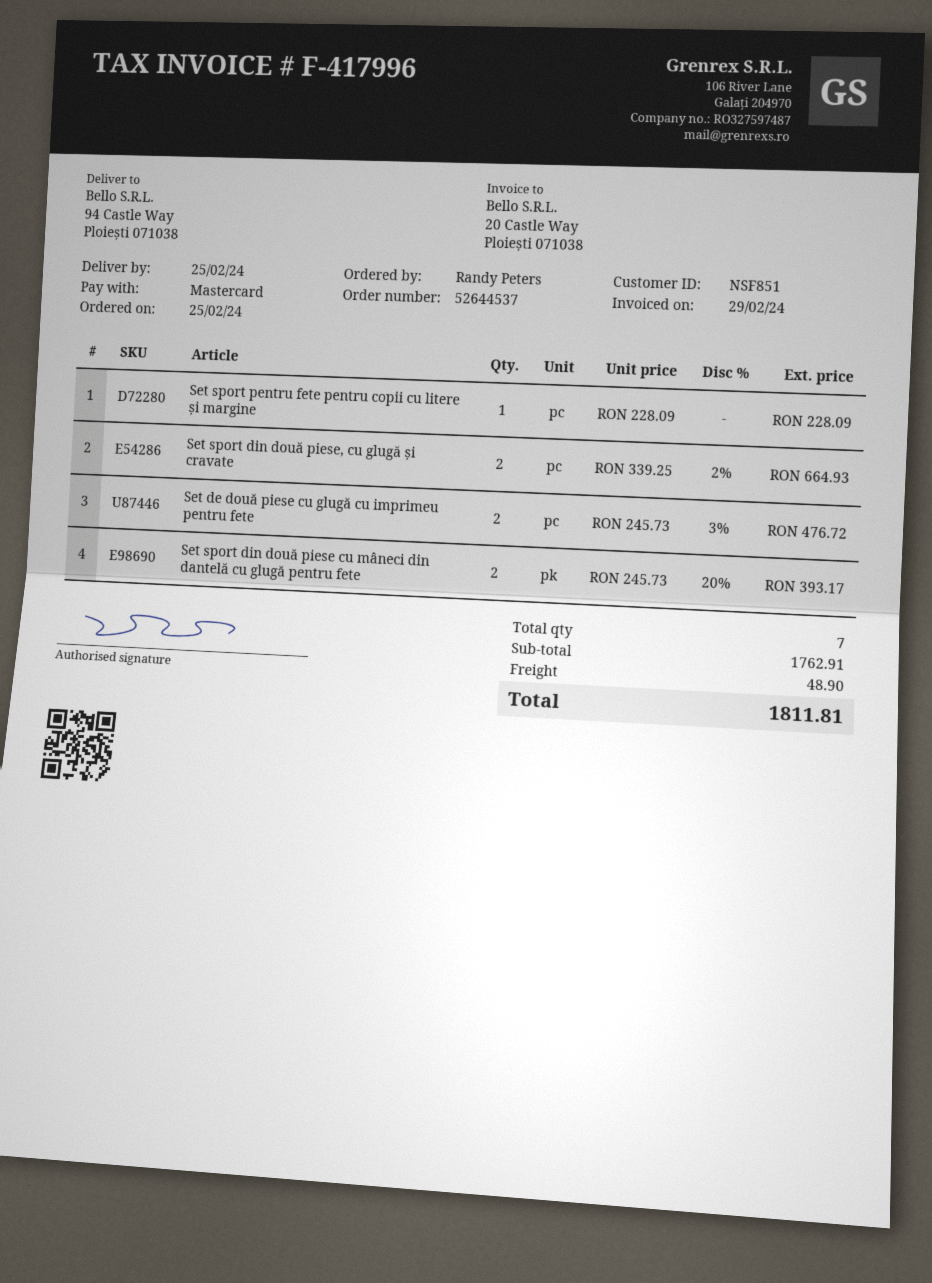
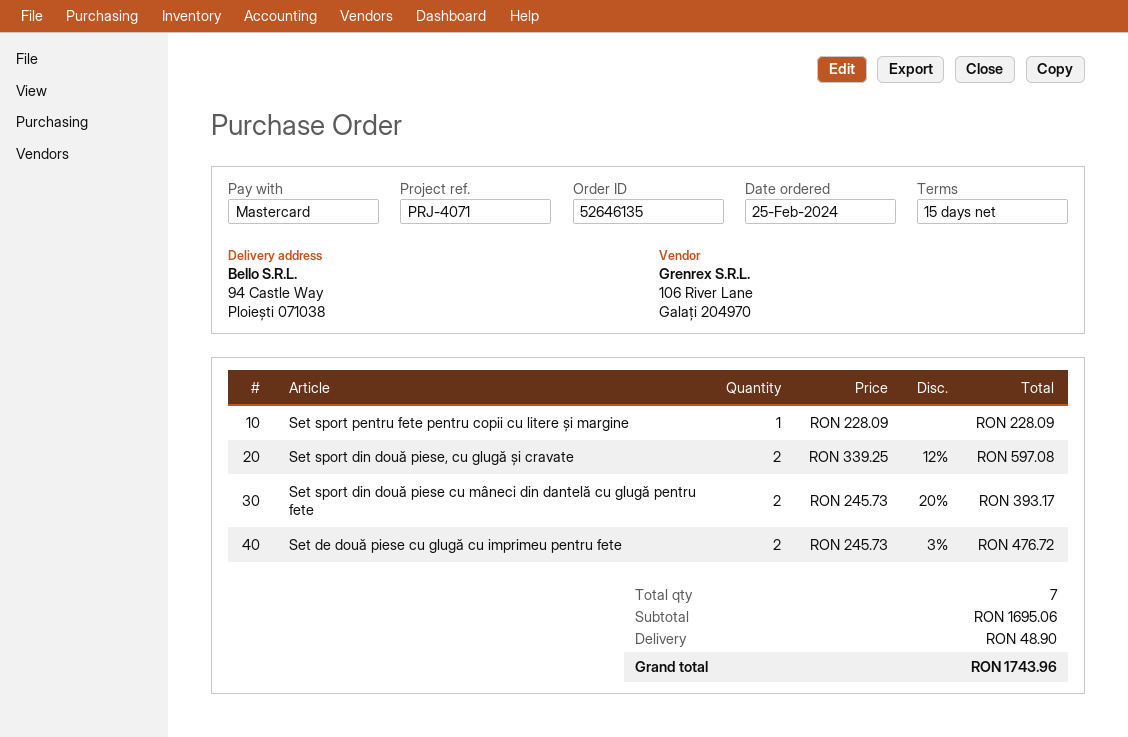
order number: 52644537 -> 52646135
Set sport din două piese, cu glugă și cravate: 2 x 339.25 - 2% = 664.93 -> 2 x 339.25 - 12% = 597.08
subtotal: 1762.91 -> 1695.06
total: 1811.81 -> 1743.96

